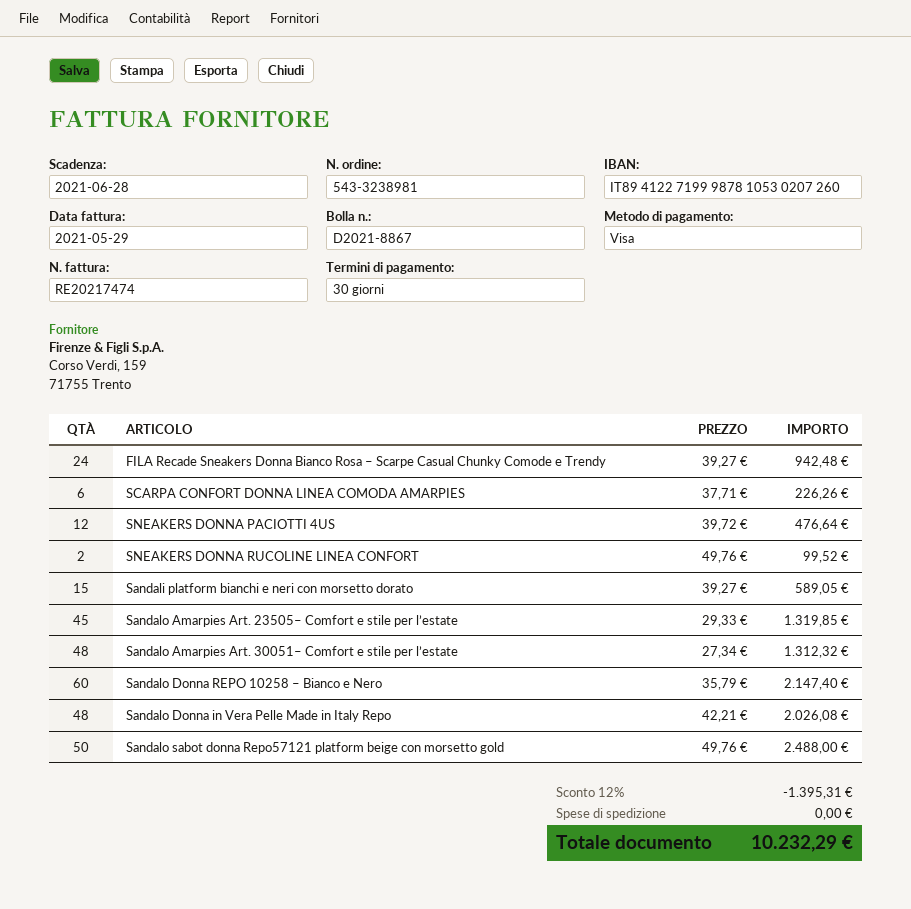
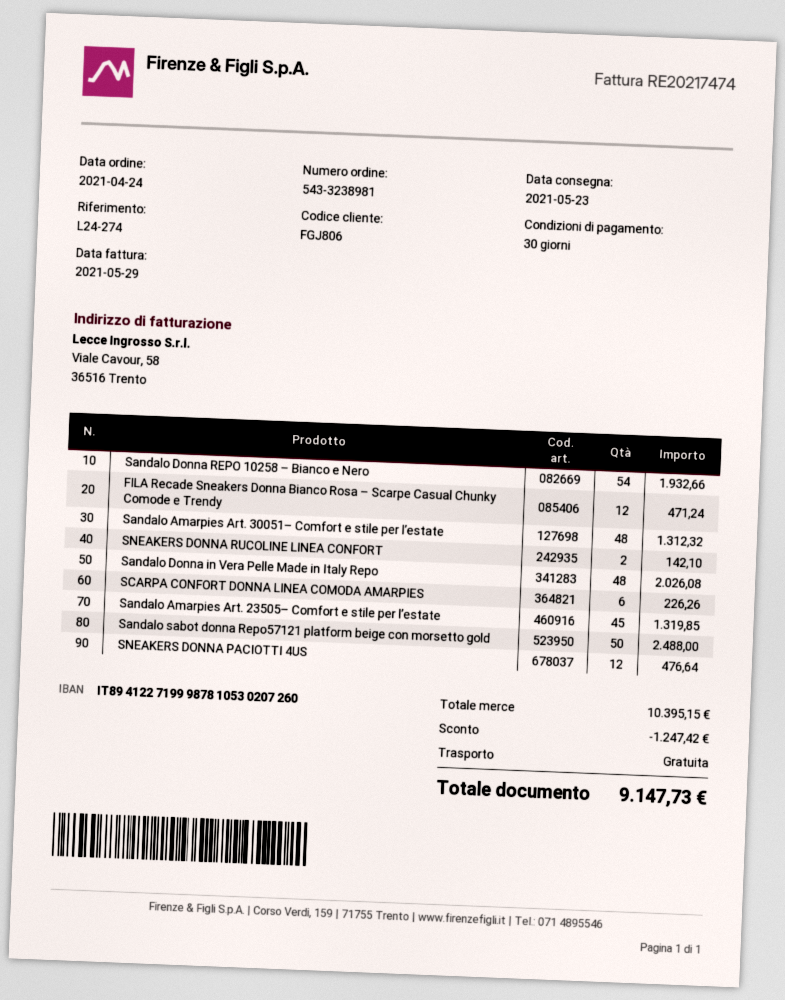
FILA Recade Sneakers Donna Bianco Rosa – Scarpe Casual Chunky Comode e Trendy: 24 for 942.48 -> 12 for 471.24
SNEAKERS DONNA RUCOLINE LINEA CONFORT: 2 for 99.52 -> 2 for 142.10
Sandali platform bianchi e neri con morsetto dorato: 15 for 589.05 -> none
Sandalo Donna REPO 10258 – Bianco e Nero: 60 for 2147.40 -> 54 for 1932.66
discount: 1395.31 -> 1247.42
total: 10232.29 -> 9147.73

